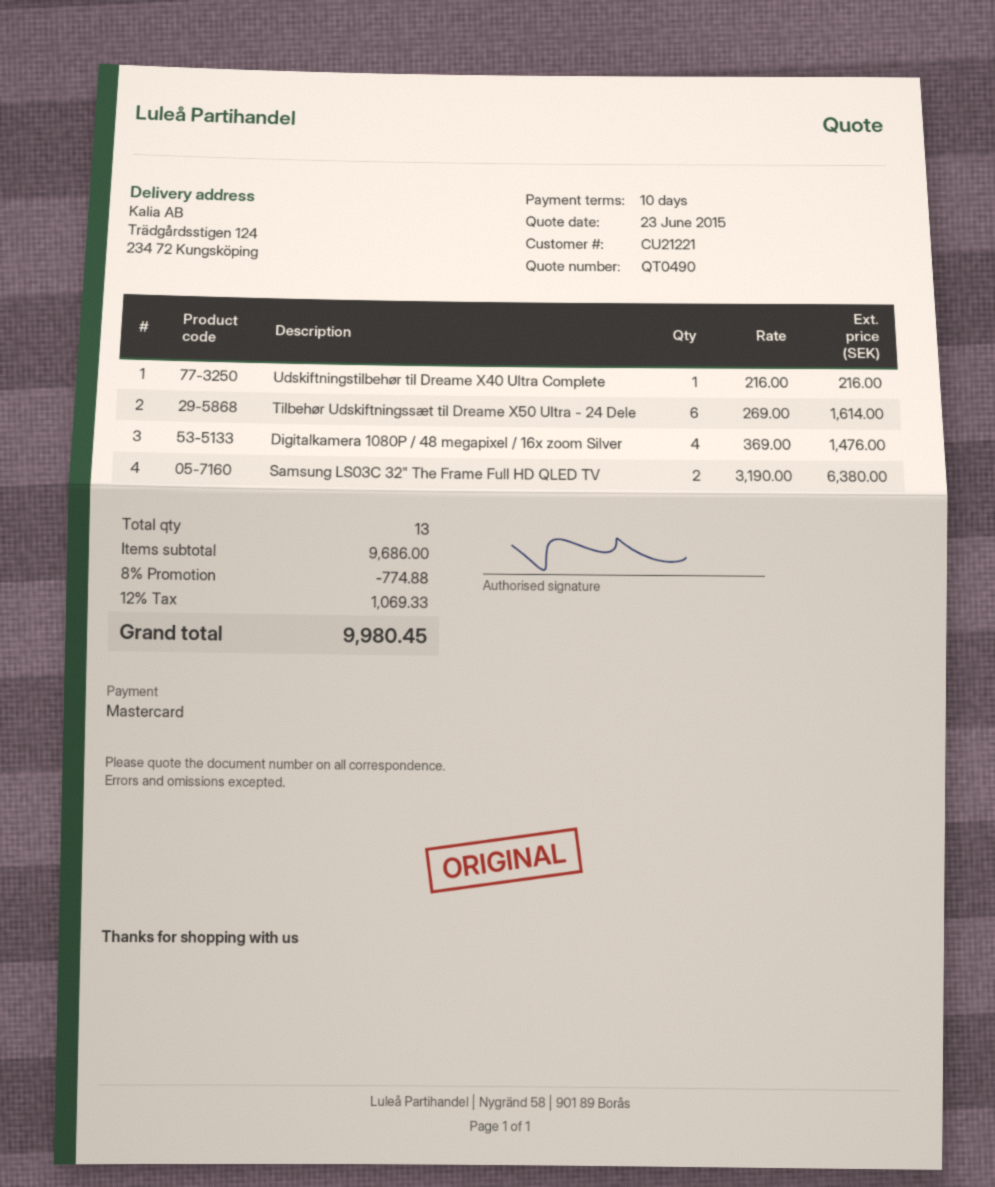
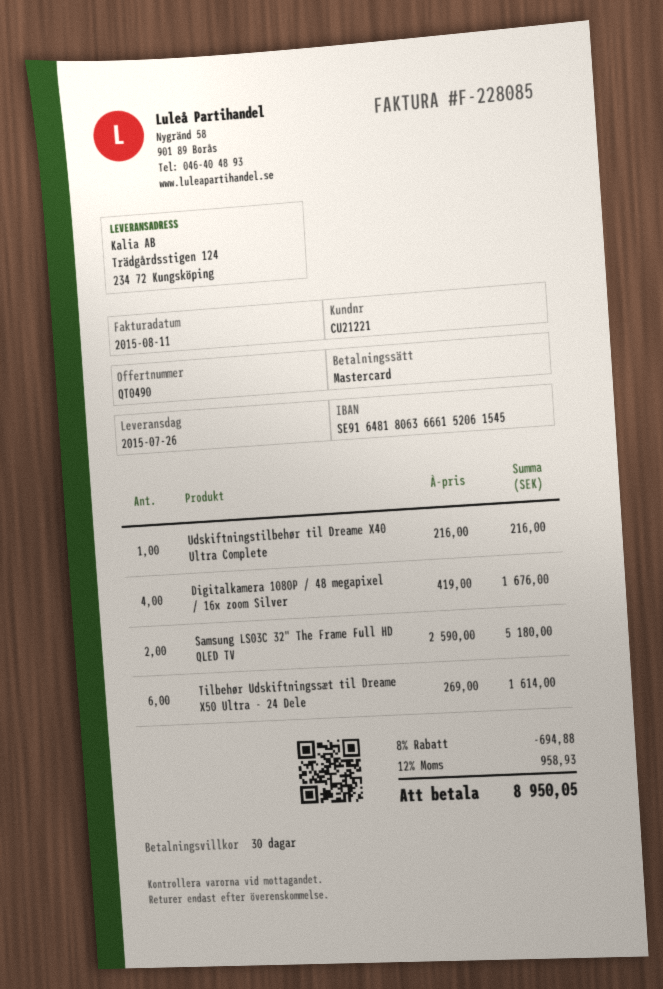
payment terms: 10 days -> 30 days
Digitalkamera 1080P / 48 megapixel / 16x zoom Silver: 4 x 369.00 = 1476.00 -> 4 x 419.00 = 1676.00
Samsung LS03C 32" The Frame Full HD QLED TV: 2 x 3190.00 = 6380.00 -> 2 x 2590.00 = 5180.00
discount: 8% = 774.88 -> 8% = 694.88
tax: 12% = 1069.33 -> 12% = 958.93
total: 9980.45 -> 8950.05

